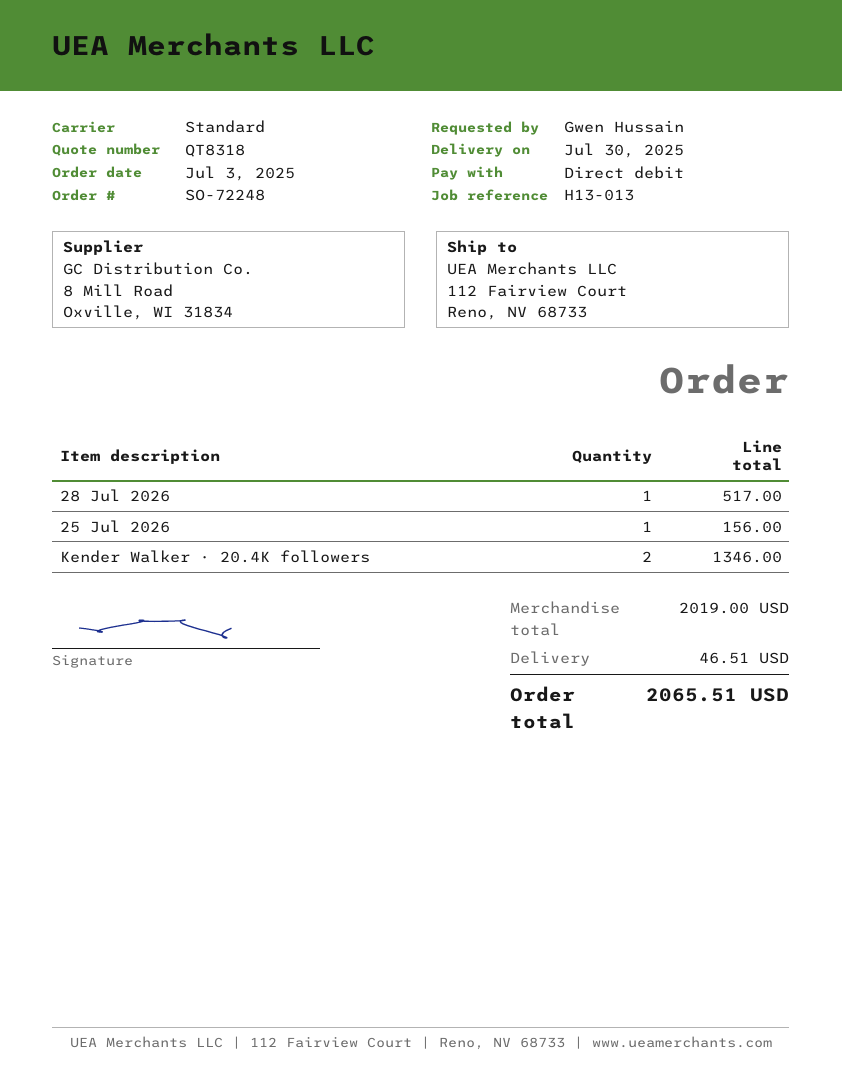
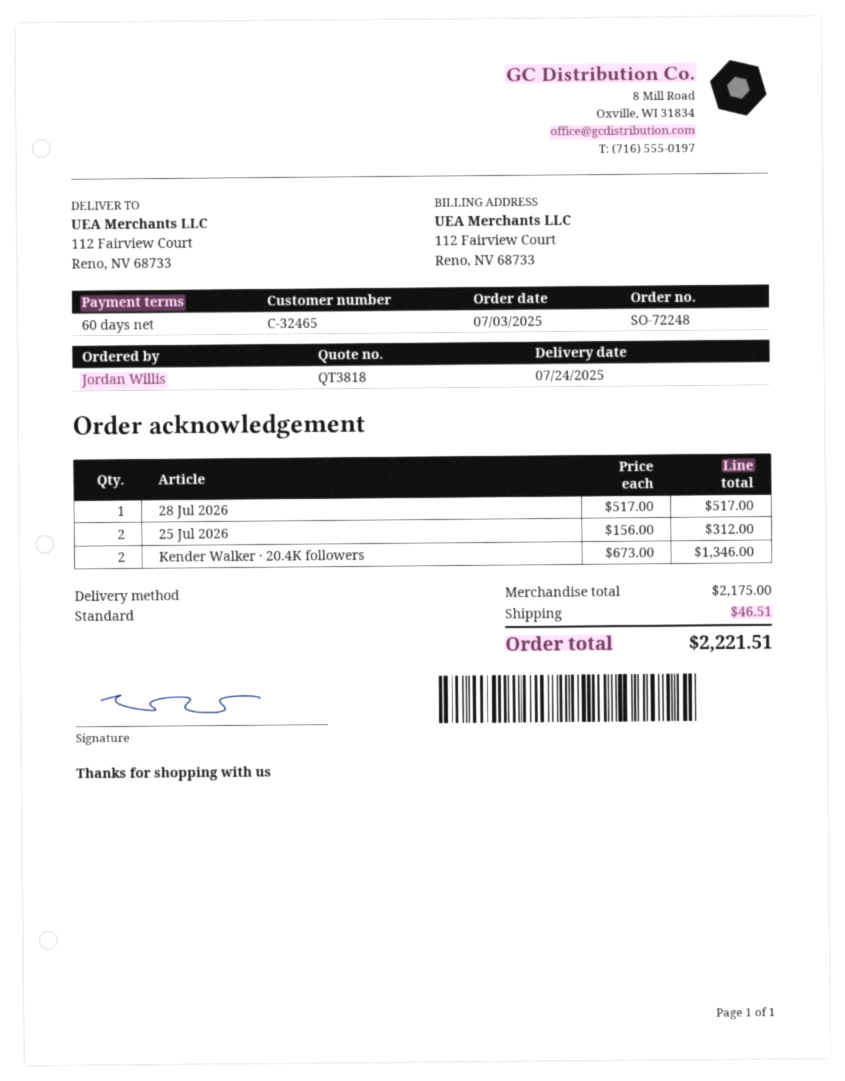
quote number: QT8318 -> QT3818
delivery date: 2025-07-30 -> 2025-07-24
ordered by: Gwen Hussain -> Jordan Willis
25 Jul 2026: 1 for 156.00 -> 2 for 312.00
subtotal: 2019.00 -> 2175.00
total: 2065.51 -> 2221.51

